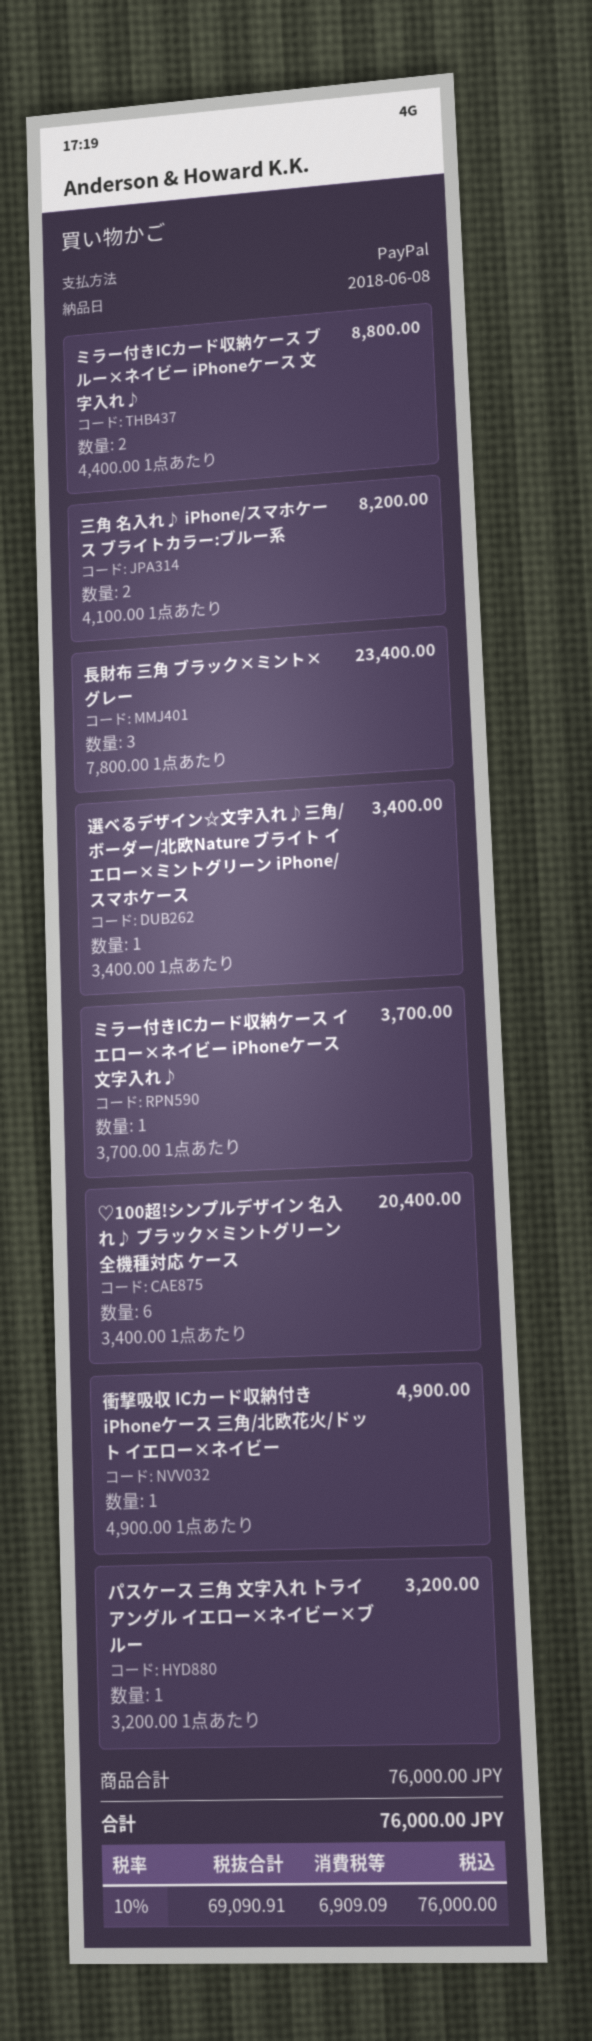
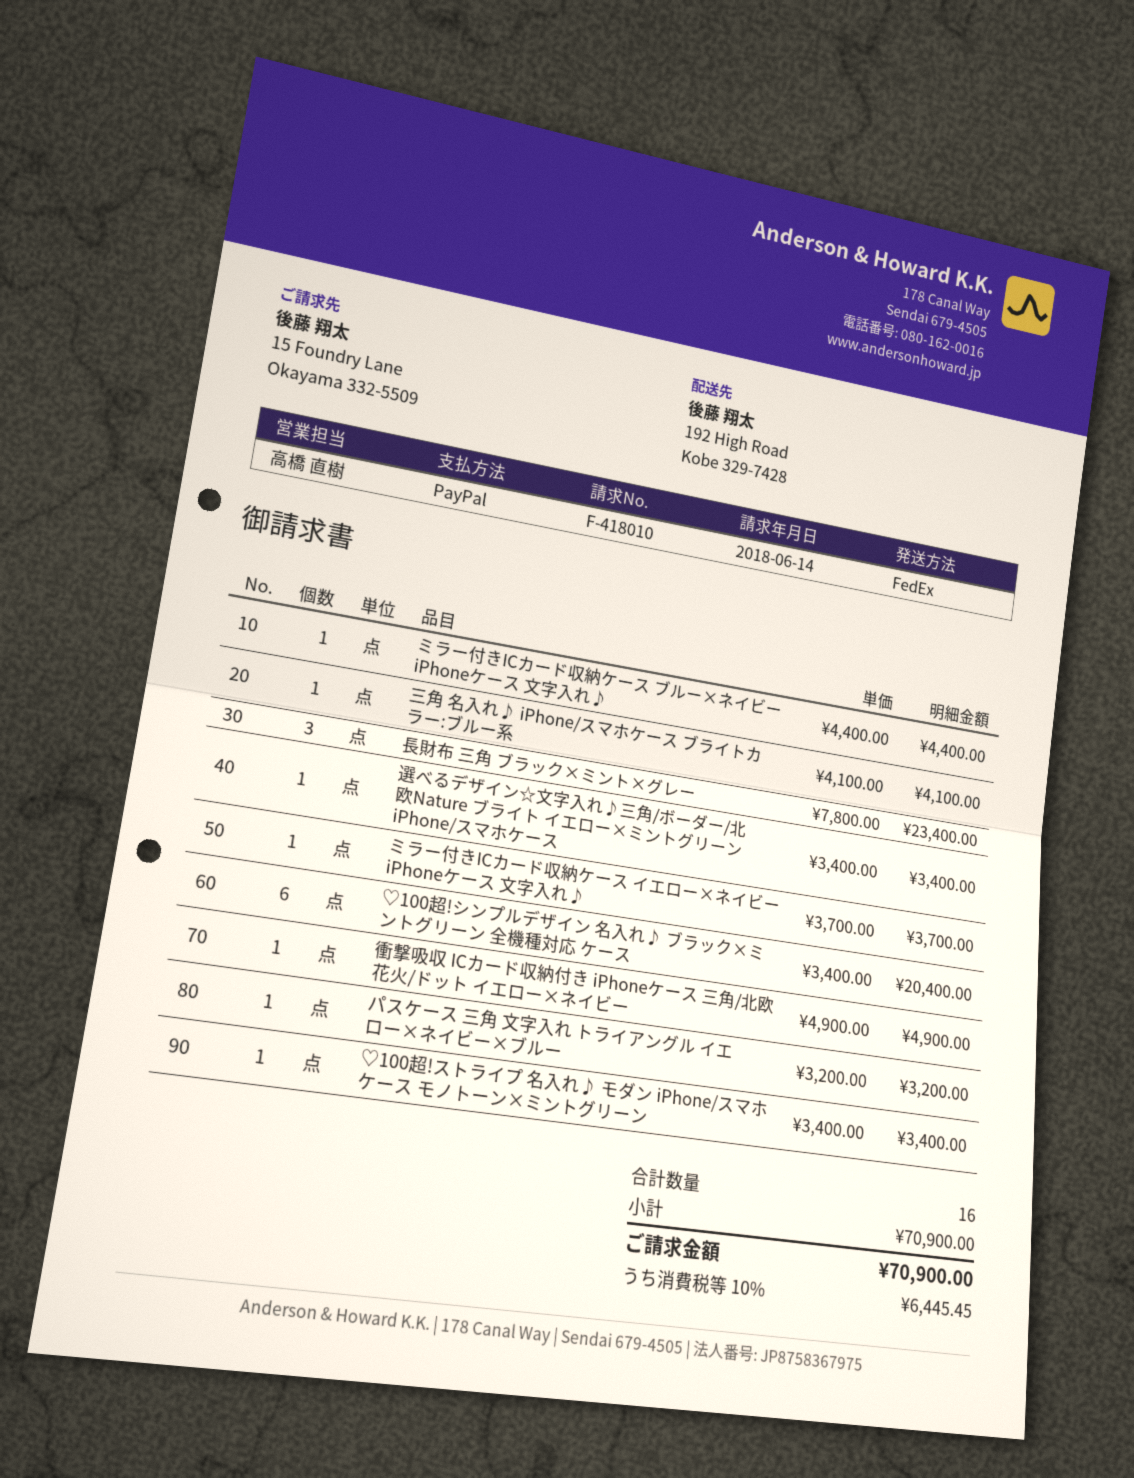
ミラー付きICカード収納ケース ブルー×ネイビー iPhoneケース 文字入れ♪: 2 x 4400.00 = 8800.00 -> 1 x 4400.00 = 4400.00
三角 名入れ♪ iPhone/スマホケース ブライトカラー:ブルー系: 2 x 4100.00 = 8200.00 -> 1 x 4100.00 = 4100.00
♡100超!ストライプ 名入れ♪ モダン iPhone/スマホケース モノトーン×ミントグリーン: none -> 1 x 3400.00 = 3400.00
subtotal: 76000.00 -> 70900.00
tax: 10% = 6909.09 -> 10% = 6445.45
total: 76000.00 -> 70900.00

